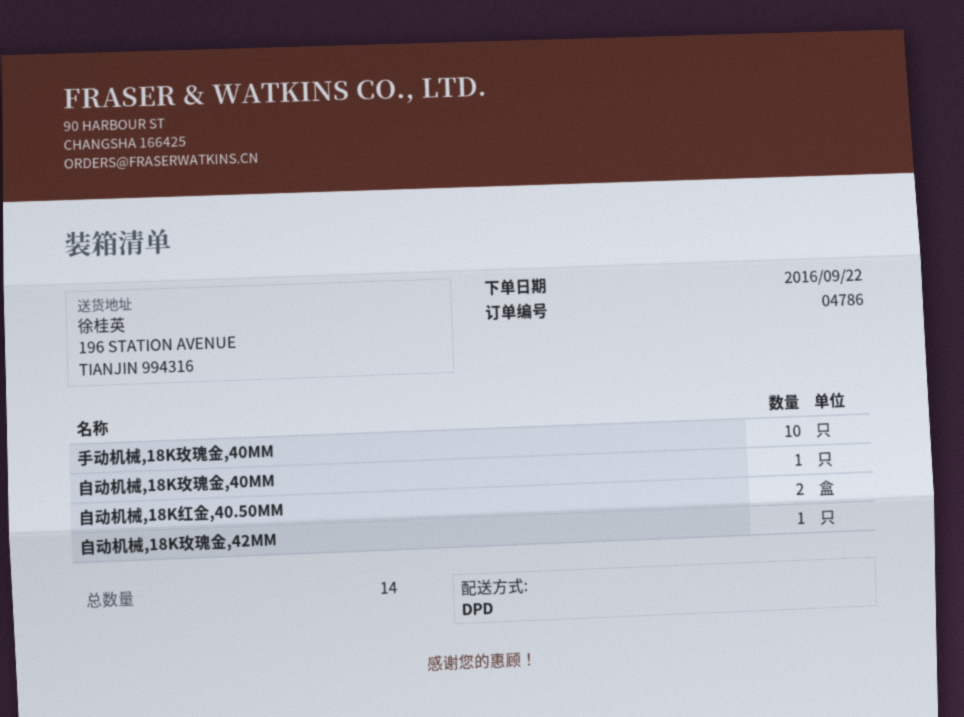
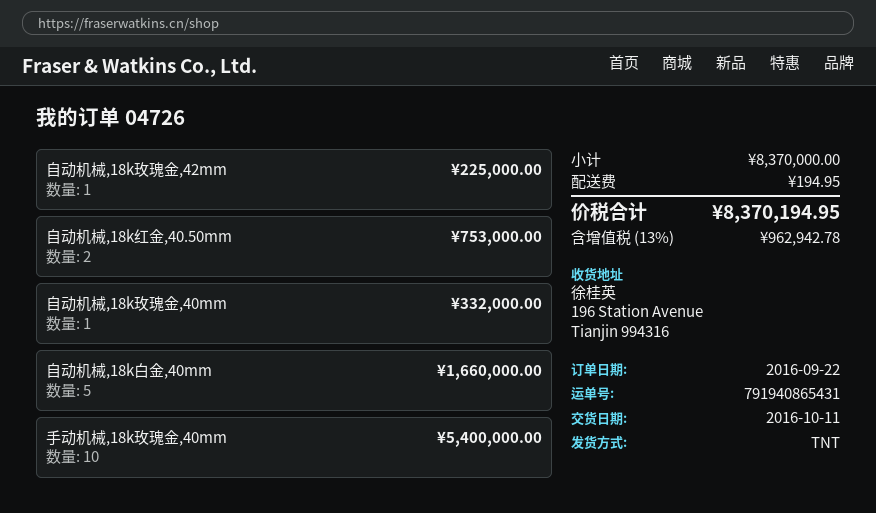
order number: 04786 -> 04726
shipping method: DPD -> TNT
自动机械,18k白金,40mm: none -> 5

